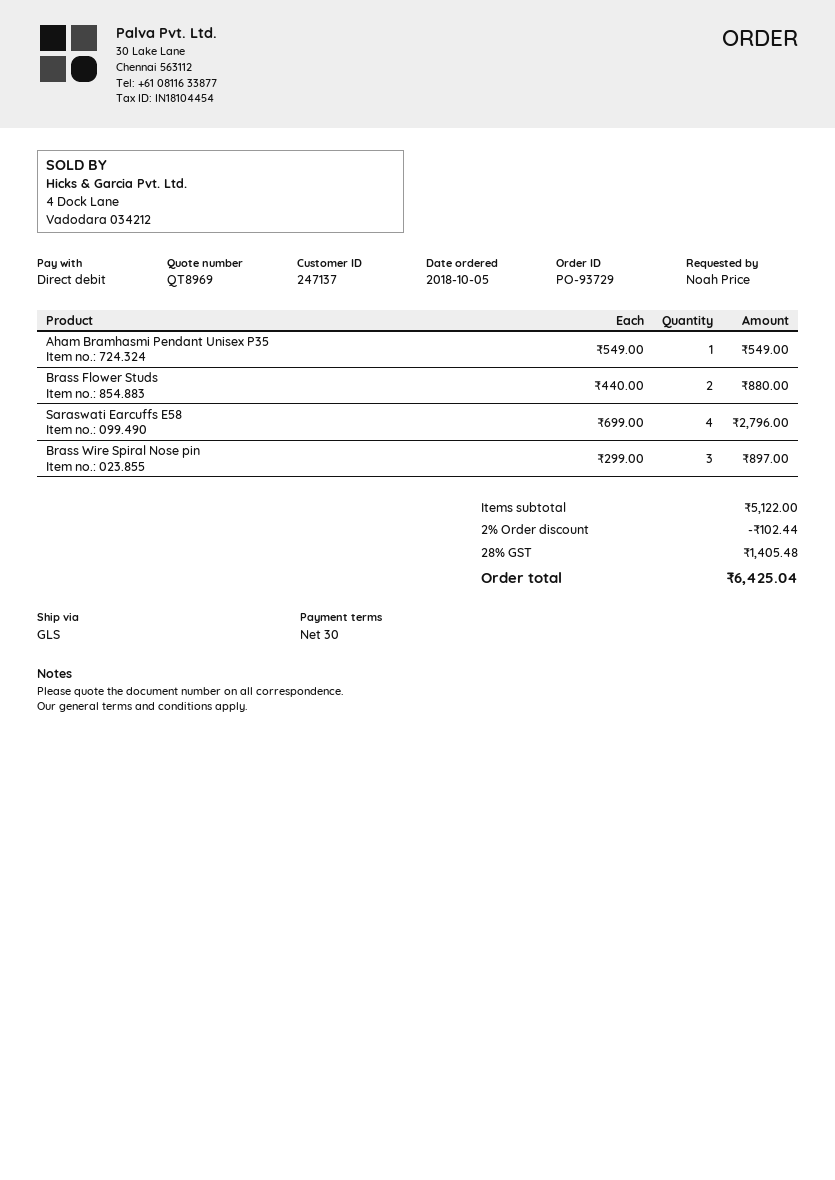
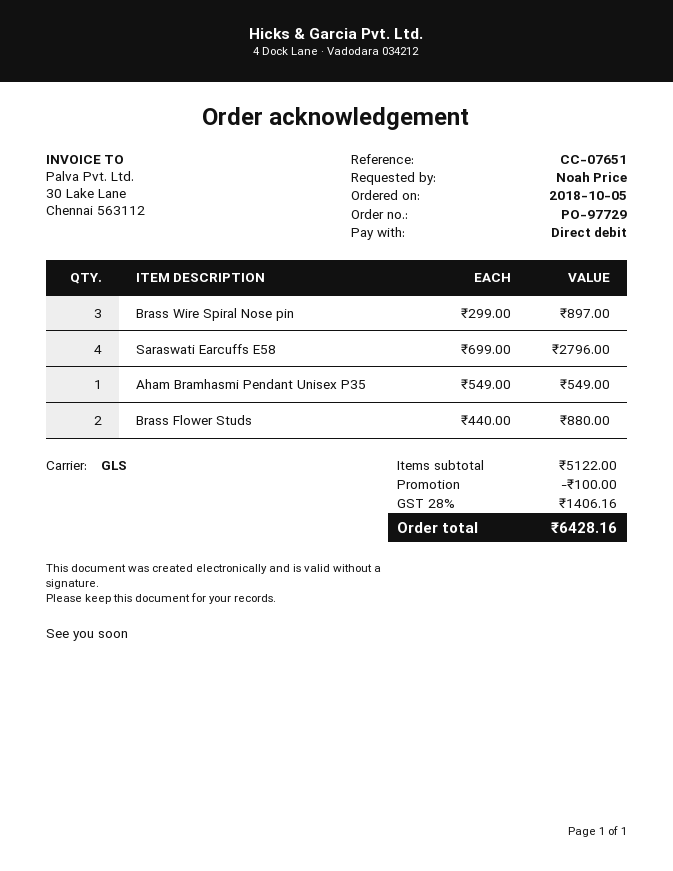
order number: PO-93729 -> PO-97729
discount: 102.44 -> 100.00
tax: 28% = 1405.48 -> 28% = 1406.16
total: 6425.04 -> 6428.16

